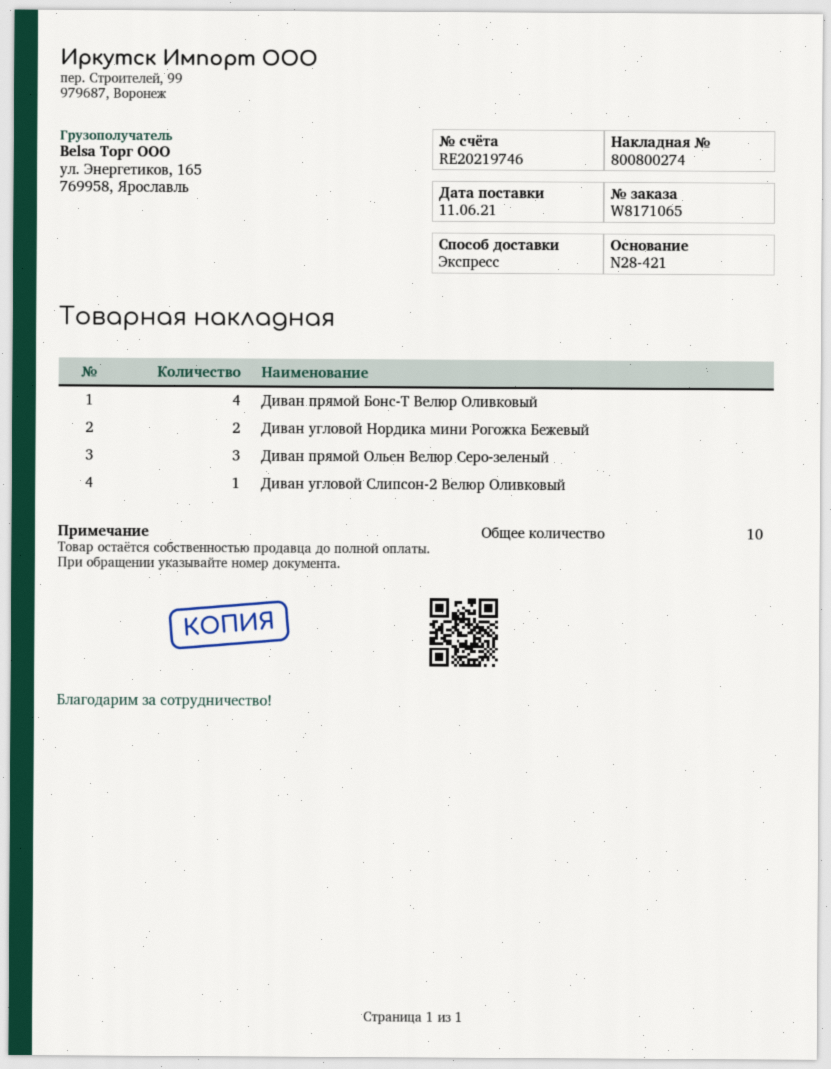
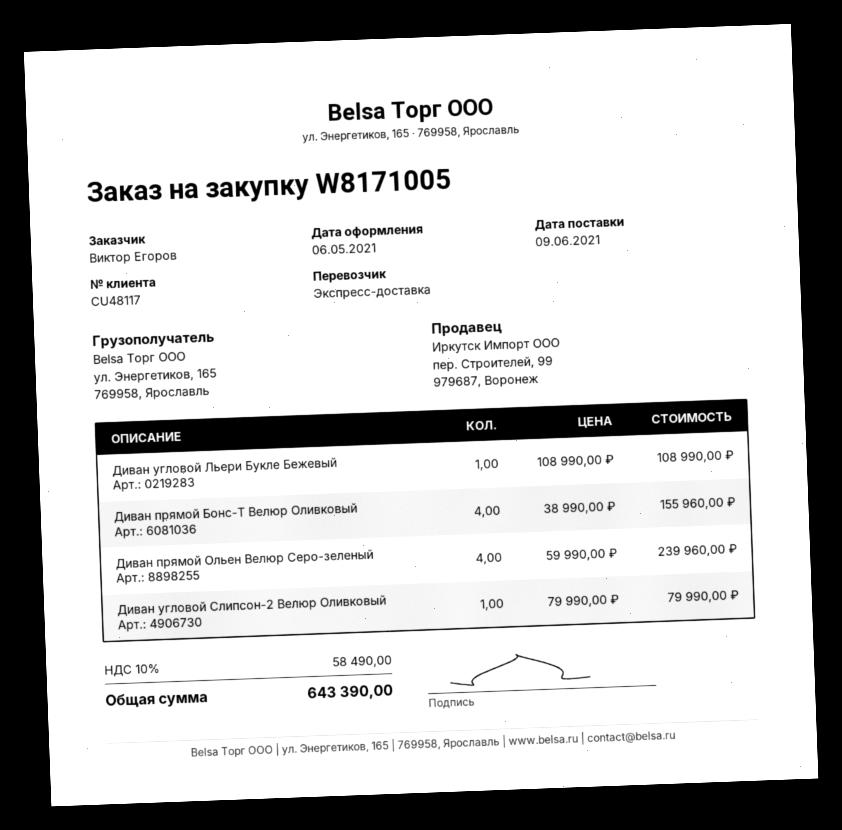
order number: W8171065 -> W8171005
delivery date: 2021-06-11 -> 2021-06-09
Диван угловой Нордика мини Рогожка Бежевый: 2 -> none
Диван прямой Ольен Велюр Серо-зеленый: 3 -> 4
Диван угловой Льери Букле Бежевый: none -> 1

